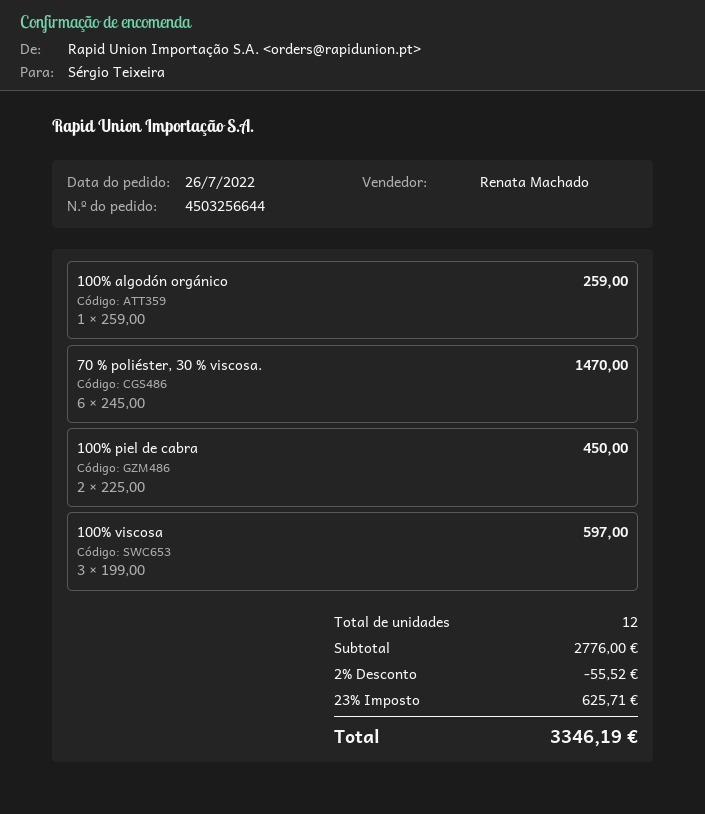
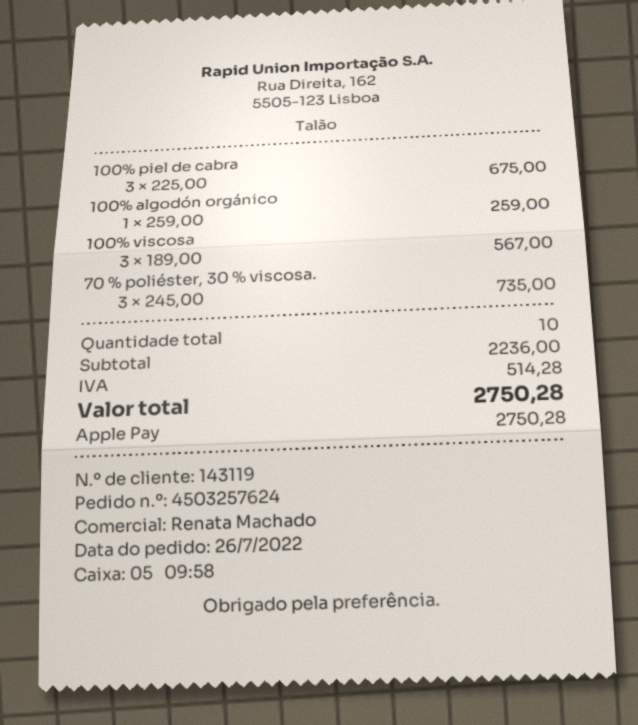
order number: 4503256644 -> 4503257624
70 % poliéster, 30 % viscosa.: 6 x 245.00 = 1470.00 -> 3 x 245.00 = 735.00
100% piel de cabra: 2 x 225.00 = 450.00 -> 3 x 225.00 = 675.00
100% viscosa: 3 x 199.00 = 597.00 -> 3 x 189.00 = 567.00
total quantity: 12 -> 10
subtotal: 2776.00 -> 2236.00
discount: 2% = 55.52 -> none
tax: 625.71 -> 514.28
total: 3346.19 -> 2750.28

